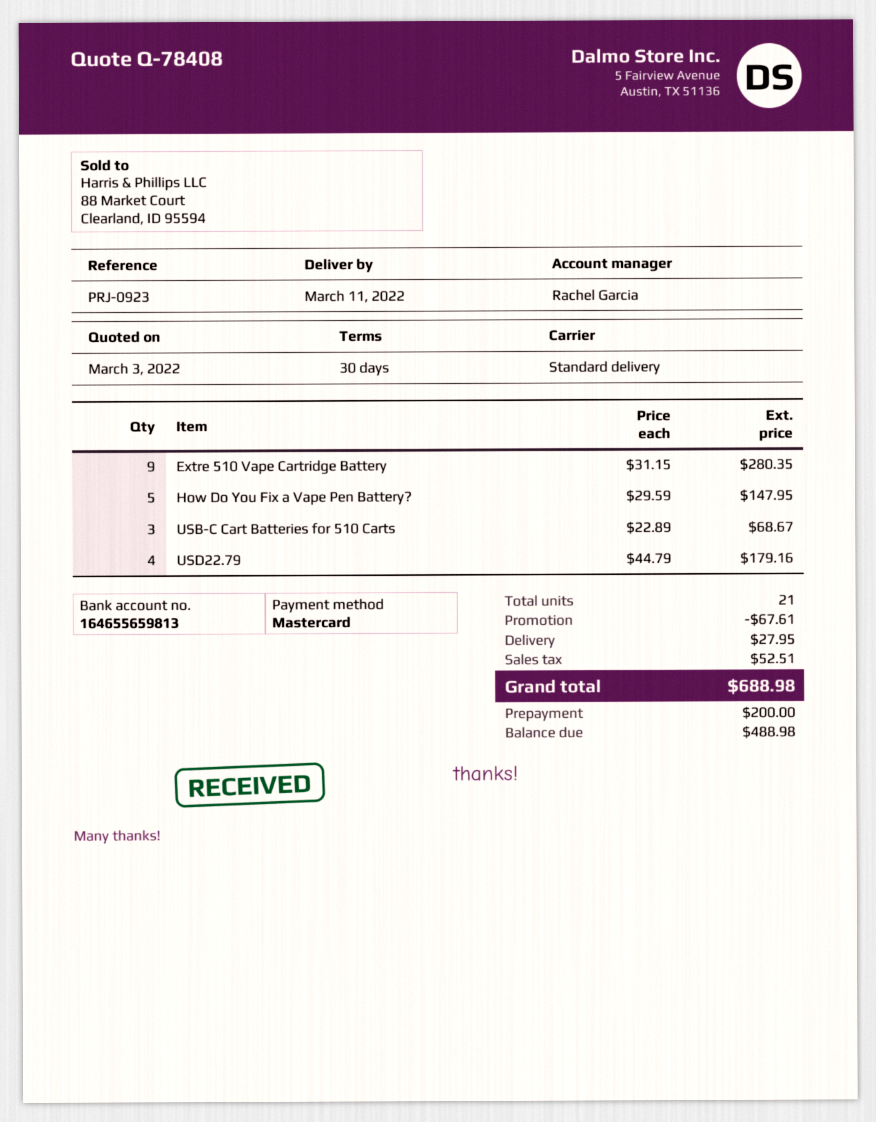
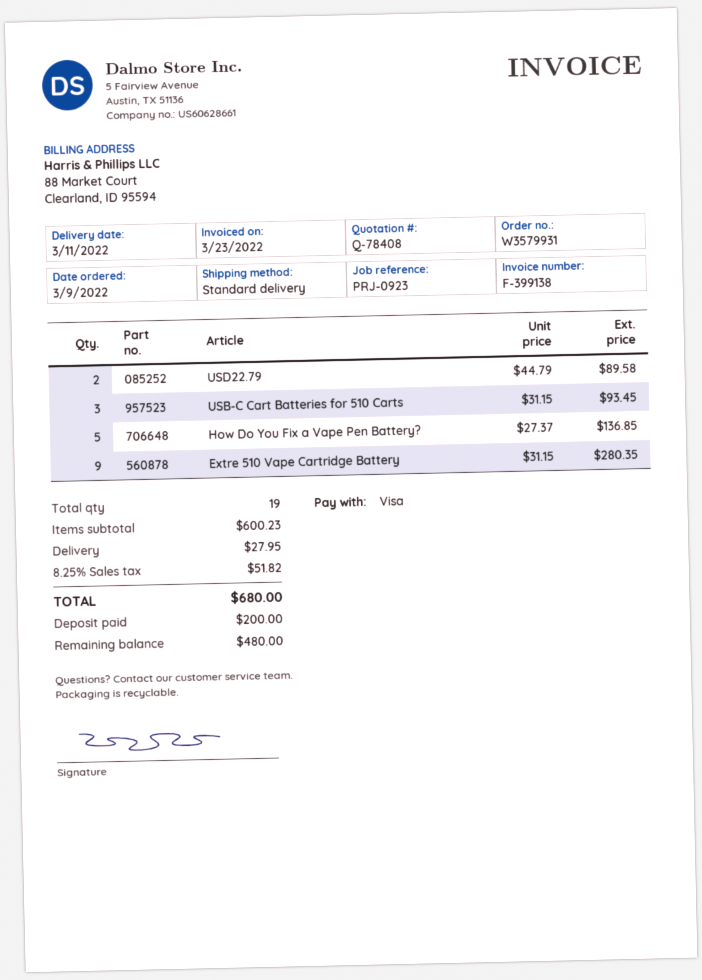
payment method: Mastercard -> Visa
How Do You Fix a Vape Pen Battery?: 5 x 29.59 = 147.95 -> 5 x 27.37 = 136.85
USB-C Cart Batteries for 510 Carts: 3 x 22.89 = 68.67 -> 3 x 31.15 = 93.45
USD22.79: 4 x 44.79 = 179.16 -> 2 x 44.79 = 89.58
total quantity: 21 -> 19
discount: 67.61 -> none
tax: 52.51 -> 51.82
total: 688.98 -> 680.00
balance: 488.98 -> 480.00

